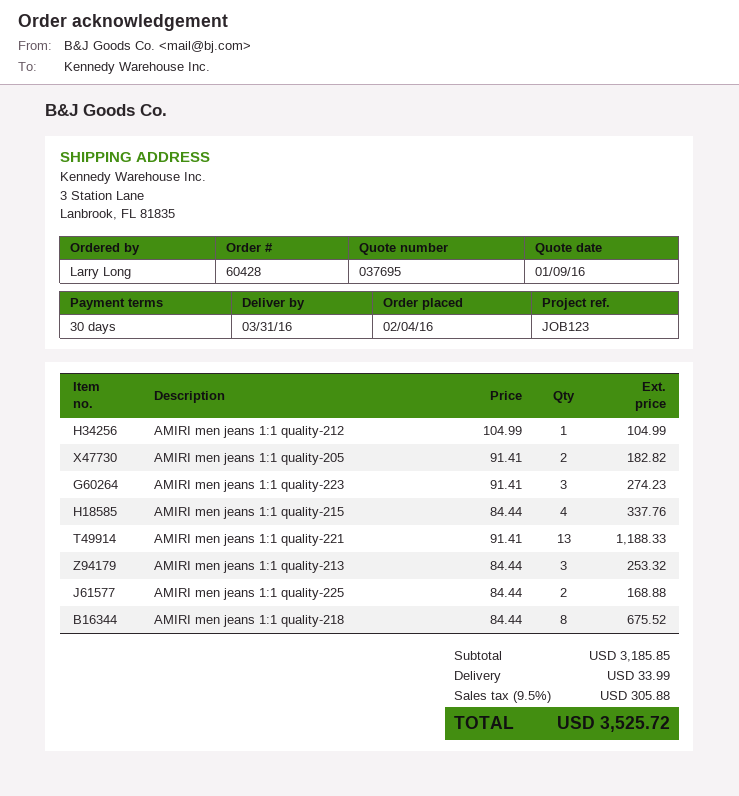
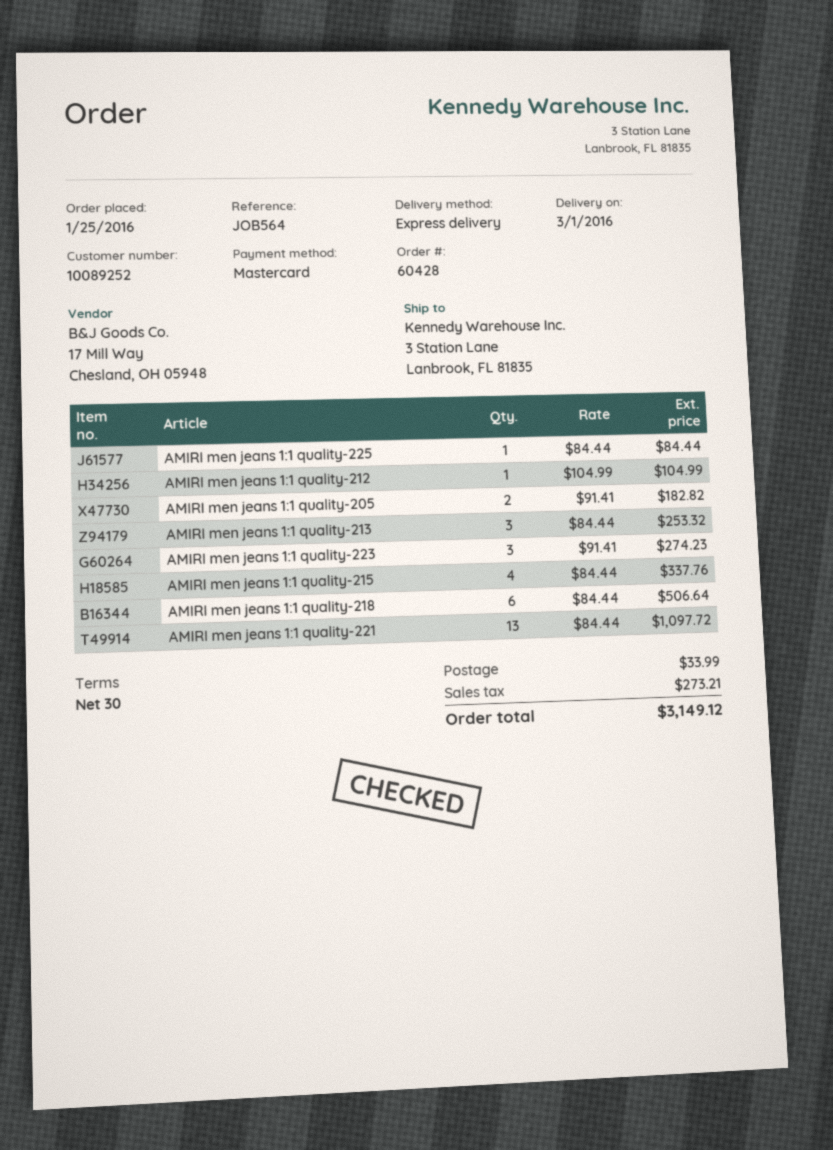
order date: 2016-02-04 -> 2016-01-25
delivery date: 2016-03-31 -> 2016-03-01
reference: JOB123 -> JOB564
AMIRI men jeans 1:1 quality-221: 13 x 91.41 = 1188.33 -> 13 x 84.44 = 1097.72
AMIRI men jeans 1:1 quality-225: 2 x 84.44 = 168.88 -> 1 x 84.44 = 84.44
AMIRI men jeans 1:1 quality-218: 8 x 84.44 = 675.52 -> 6 x 84.44 = 506.64
tax: 305.88 -> 273.21
total: 3525.72 -> 3149.12

